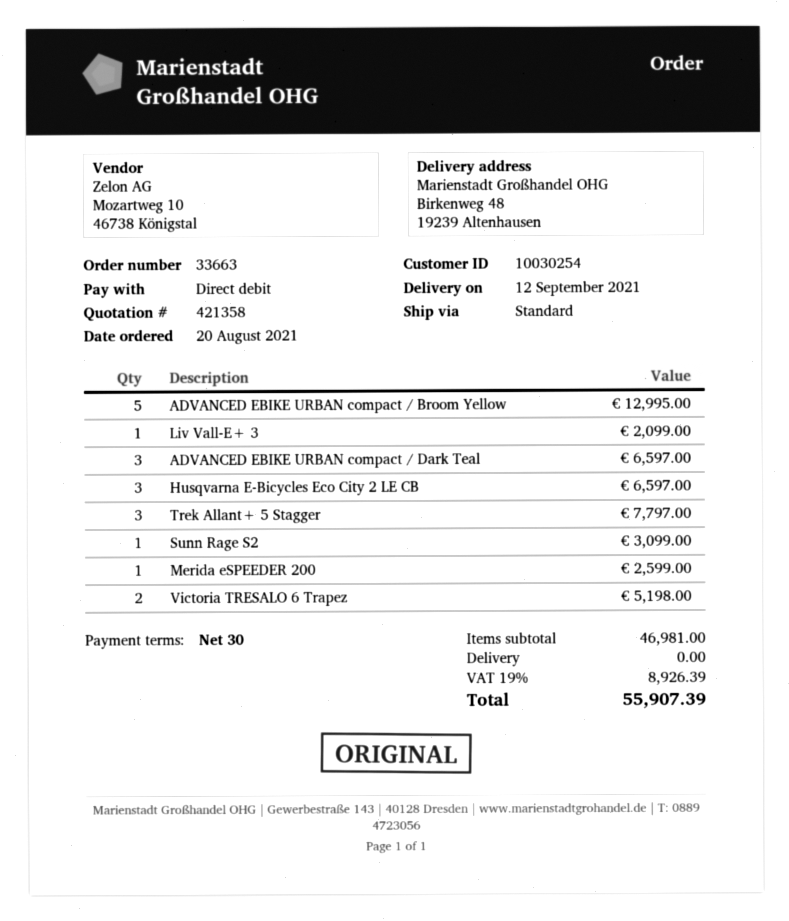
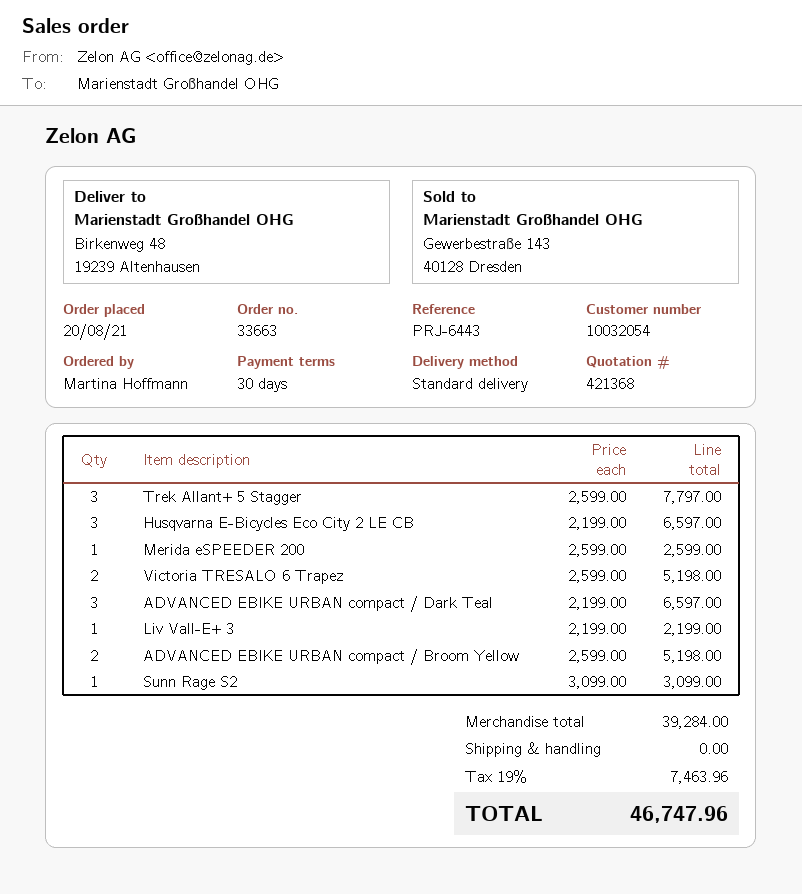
quote number: 421358 -> 421368
customer number: 10030254 -> 10032054
ADVANCED EBIKE URBAN compact / Broom Yellow: 5 for 12995.00 -> 2 for 5198.00
Liv Vall-E+ 3: 1 for 2099.00 -> 1 for 2199.00
subtotal: 46981.00 -> 39284.00
tax: 19% = 8926.39 -> 19% = 7463.96
total: 55907.39 -> 46747.96

